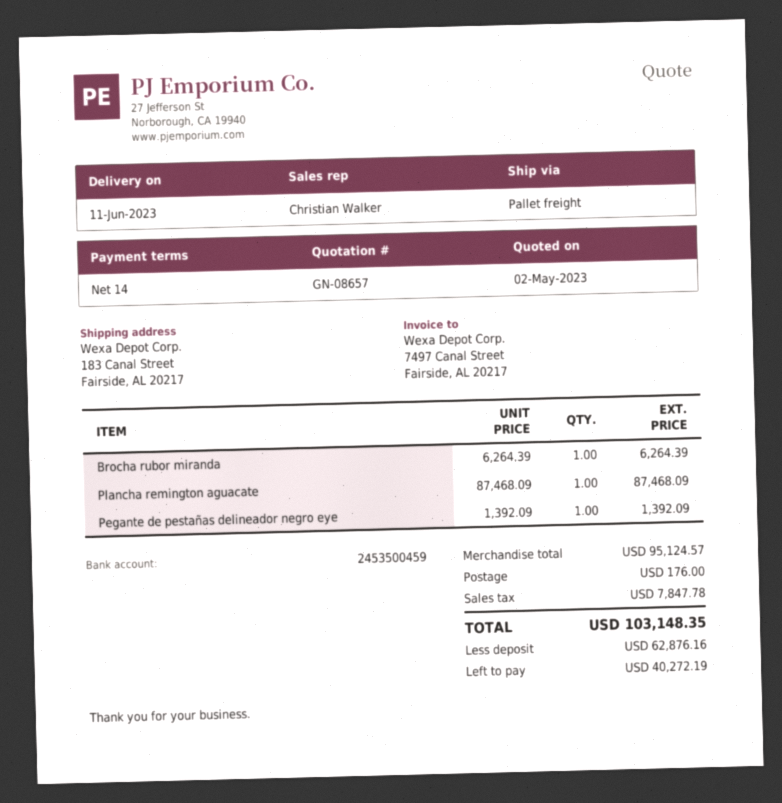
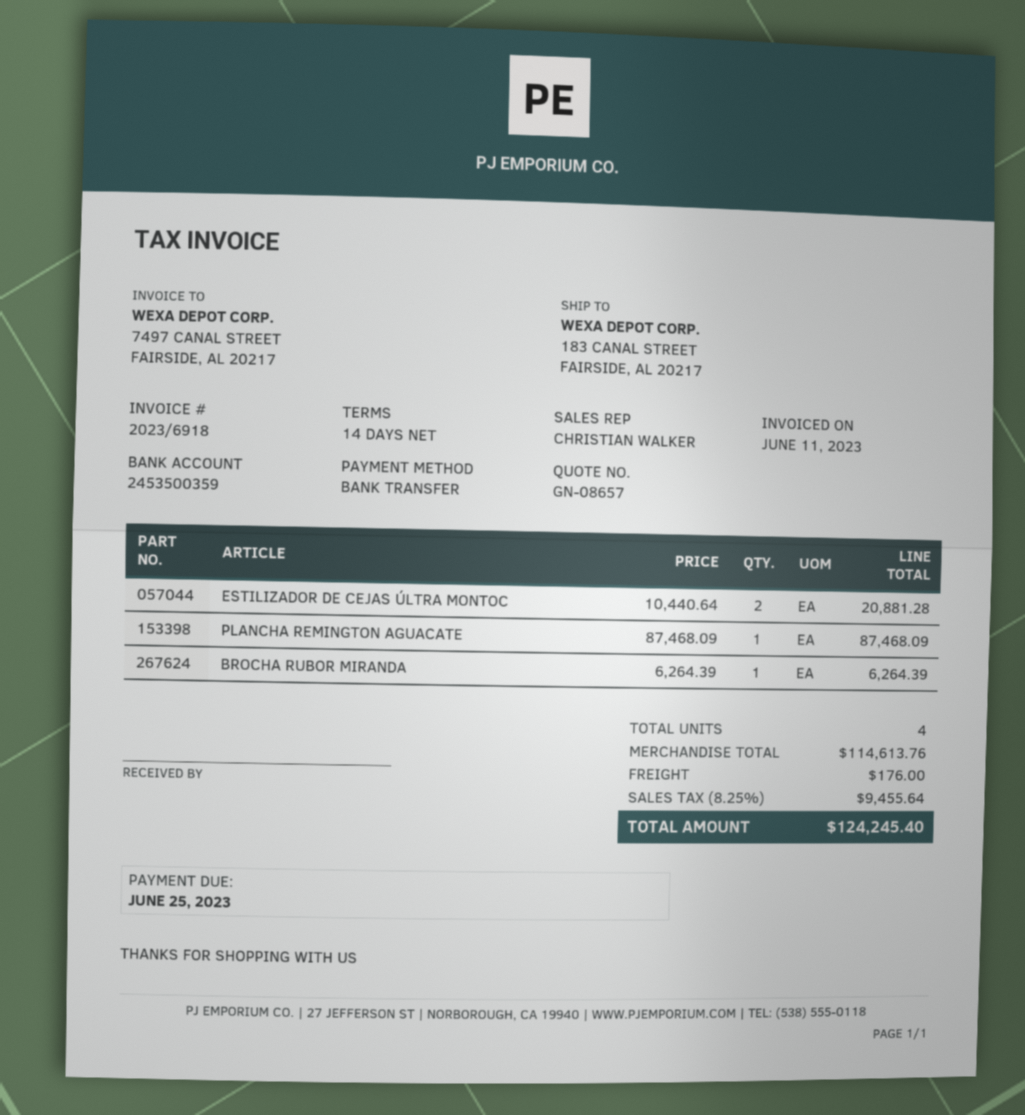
bank account: 2453500459 -> 2453500359
Pegante de pestañas delineador negro eye: 1 x 1392.09 = 1392.09 -> none
ESTILIZADOR DE CEJAS ÚLTRA MONTOC: none -> 2 x 10440.64 = 20881.28
subtotal: 95124.57 -> 114613.76
tax: 7847.78 -> 9455.64
total: 103148.35 -> 124245.40

